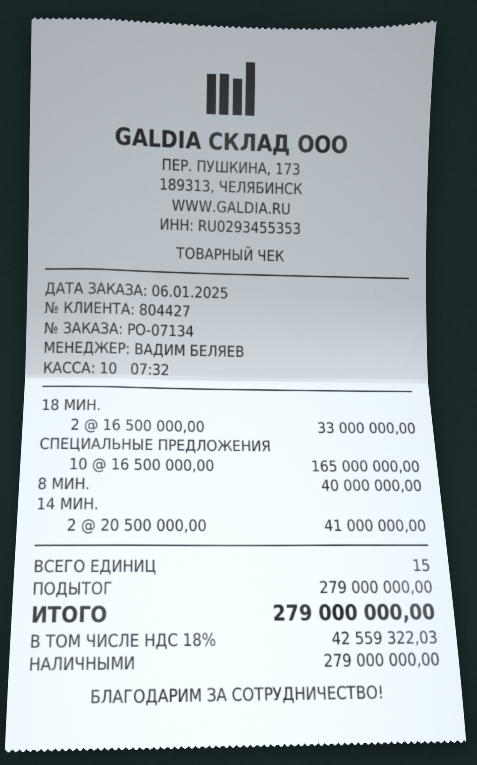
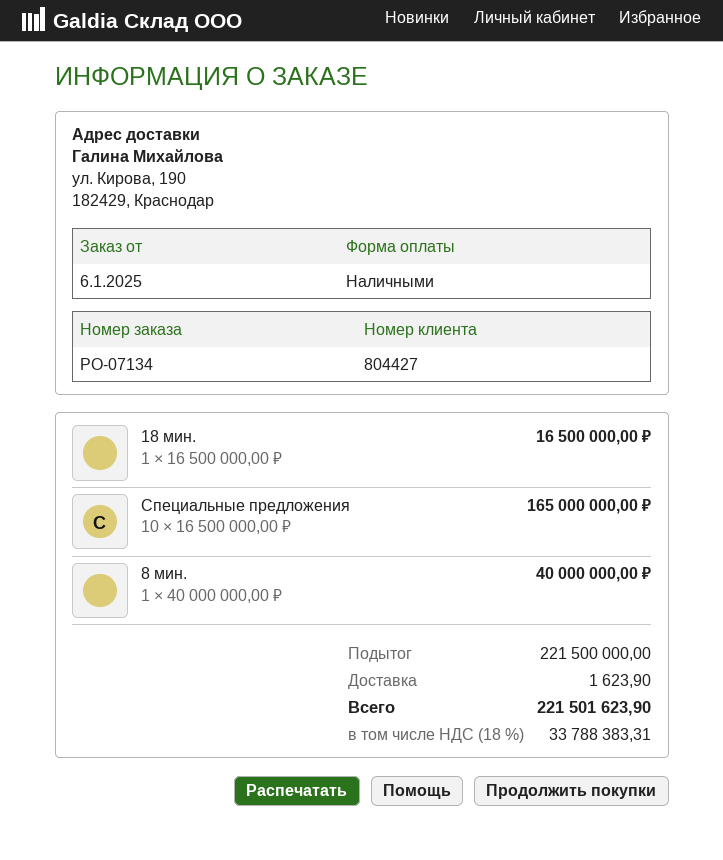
18 МИН.: 2 x 16500000.00 = 33000000.00 -> 1 x 16500000.00 = 16500000.00
14 МИН.: 2 x 20500000.00 = 41000000.00 -> none
subtotal: 279000000.00 -> 221500000.00
shipping: none -> 1623.90
tax: 18% = 42559322.03 -> 18% = 33788383.31
total: 279000000.00 -> 221501623.90

